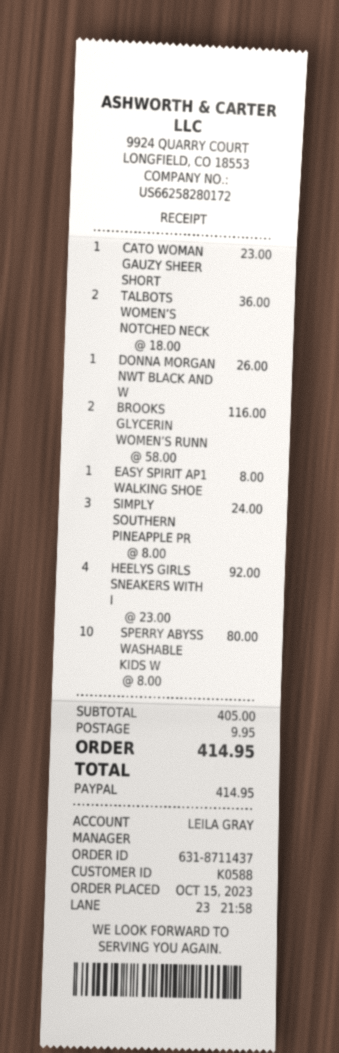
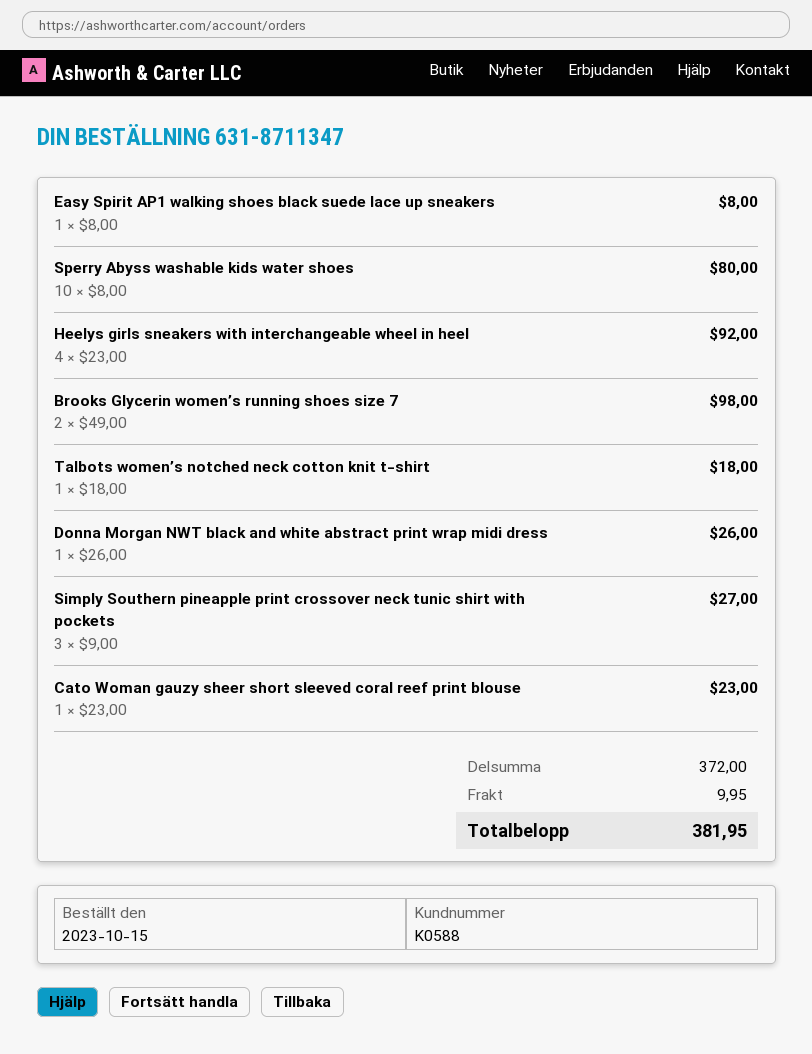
order number: 631-8711437 -> 631-8711347
TALBOTS WOMEN’S NOTCHED NECK: 2 x 18.00 = 36.00 -> 1 x 18.00 = 18.00
BROOKS GLYCERIN WOMEN’S RUNN: 2 x 58.00 = 116.00 -> 2 x 49.00 = 98.00
SIMPLY SOUTHERN PINEAPPLE PR: 3 x 8.00 = 24.00 -> 3 x 9.00 = 27.00
subtotal: 405.00 -> 372.00
total: 414.95 -> 381.95

